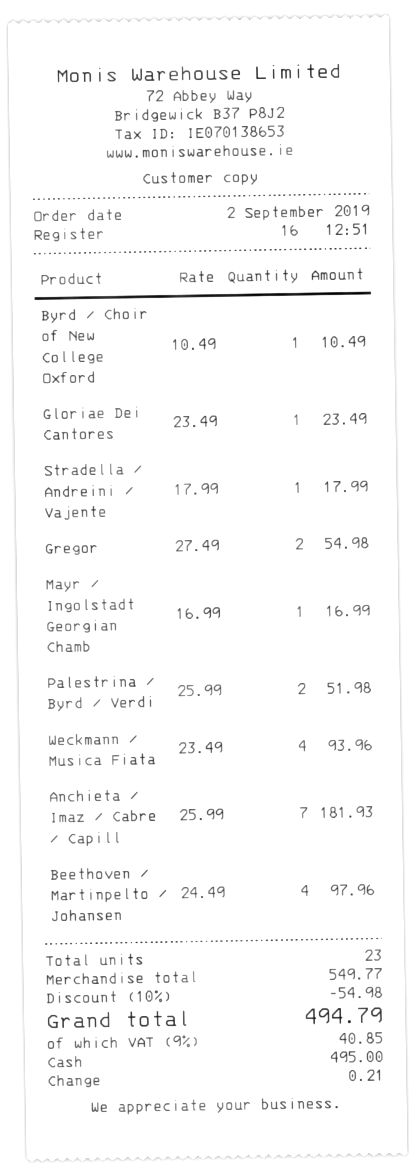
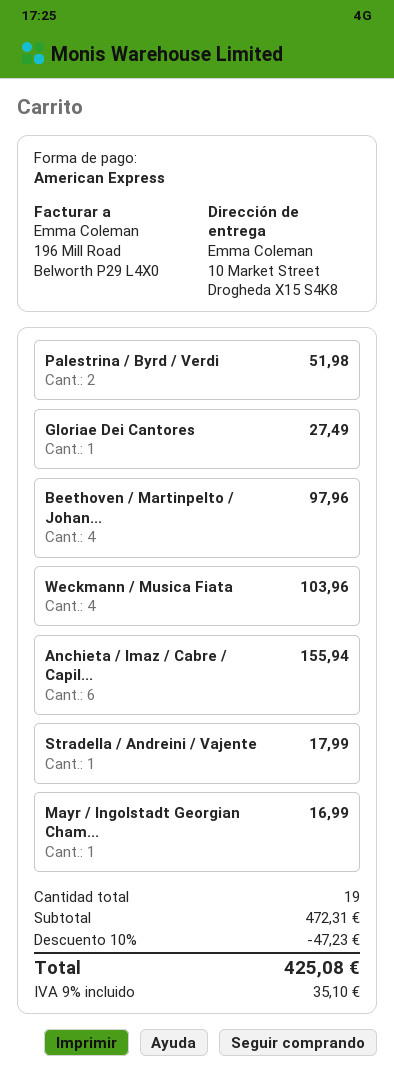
payment method: cash -> American Express
Byrd / Choir of New College Oxford: 1 for 10.49 -> none
Gloriae Dei Cantores: 1 for 23.49 -> 1 for 27.49
Gregor: 2 for 54.98 -> none
Weckmann / Musica Fiata: 4 for 93.96 -> 4 for 103.96
Anchieta / Imaz / Cabre / Capill: 7 for 181.93 -> 6 for 155.94
total quantity: 23 -> 19
subtotal: 549.77 -> 472.31
discount: 10% = 54.98 -> 10% = 47.23
tax: 9% = 40.85 -> 9% = 35.10
total: 494.79 -> 425.08

